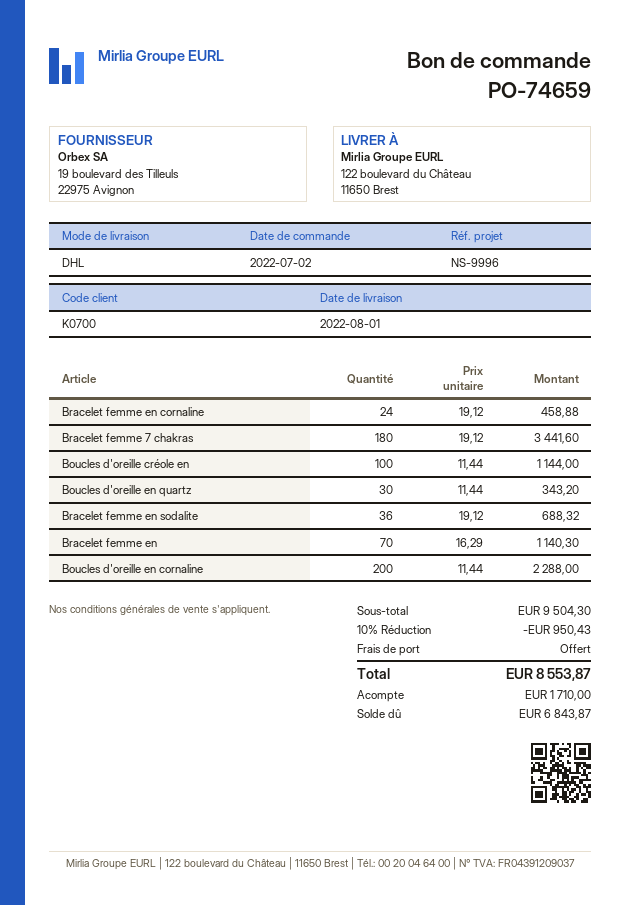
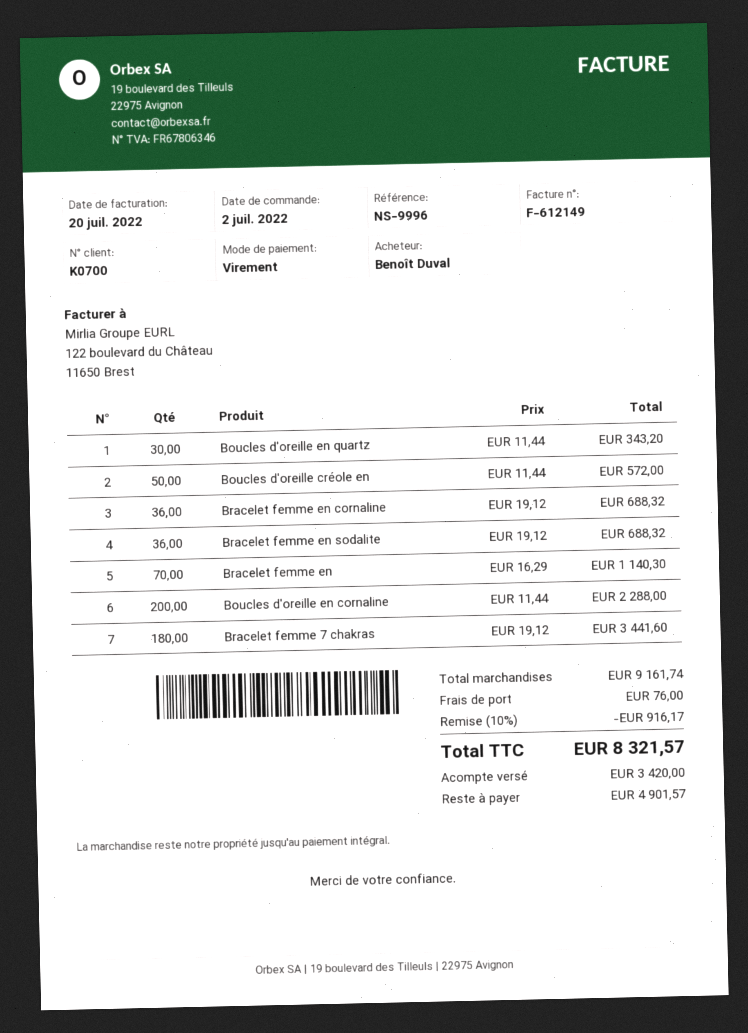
Bracelet femme en cornaline: 24 x 19.12 = 458.88 -> 36 x 19.12 = 688.32
Boucles d'oreille créole en: 100 x 11.44 = 1144.00 -> 50 x 11.44 = 572.00
subtotal: 9504.30 -> 9161.74
discount: 10% = 950.43 -> 10% = 916.17
shipping: 0.00 -> 76.00
total: 8553.87 -> 8321.57
deposit: 1710.00 -> 3420.00
balance: 6843.87 -> 4901.57

